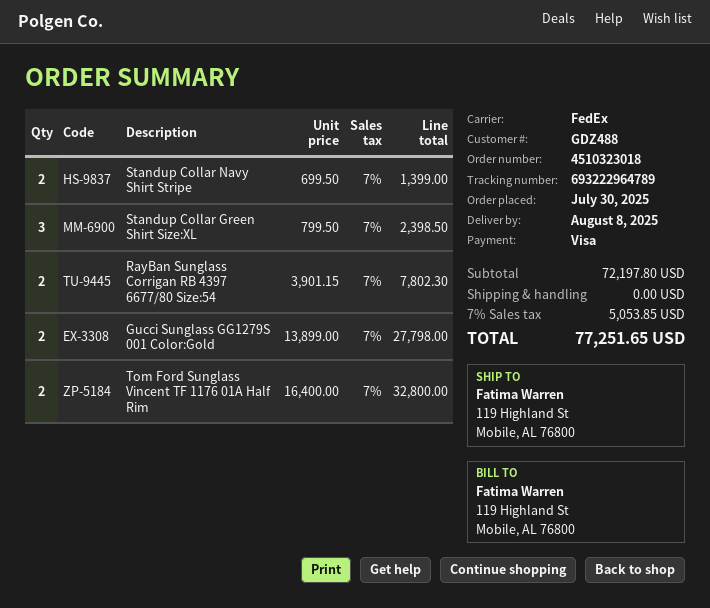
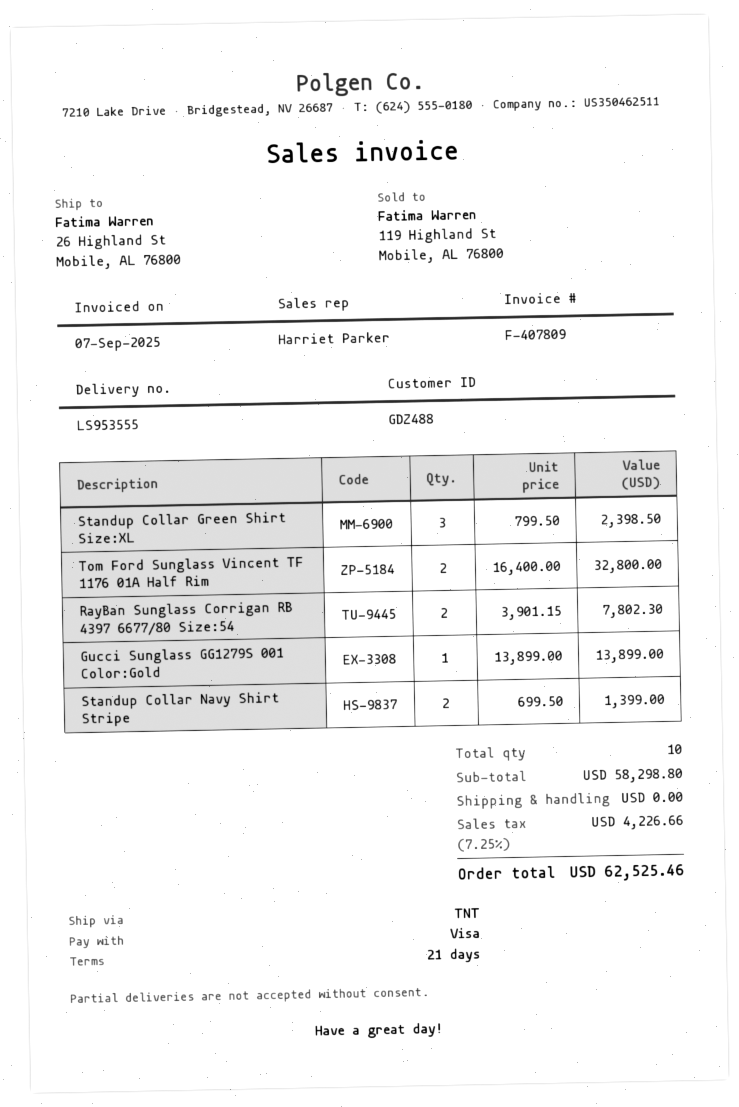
shipping method: FedEx -> TNT
ship to: 119 Highland St, Mobile, AL 76800 -> 26 Highland St, Mobile, AL 76800
Gucci Sunglass GG1279S 001 Color:Gold: 2 x 13899.00 = 27798.00 -> 1 x 13899.00 = 13899.00
subtotal: 72197.80 -> 58298.80
tax: 7% = 5053.85 -> 7.25% = 4226.66
total: 77251.65 -> 62525.46

